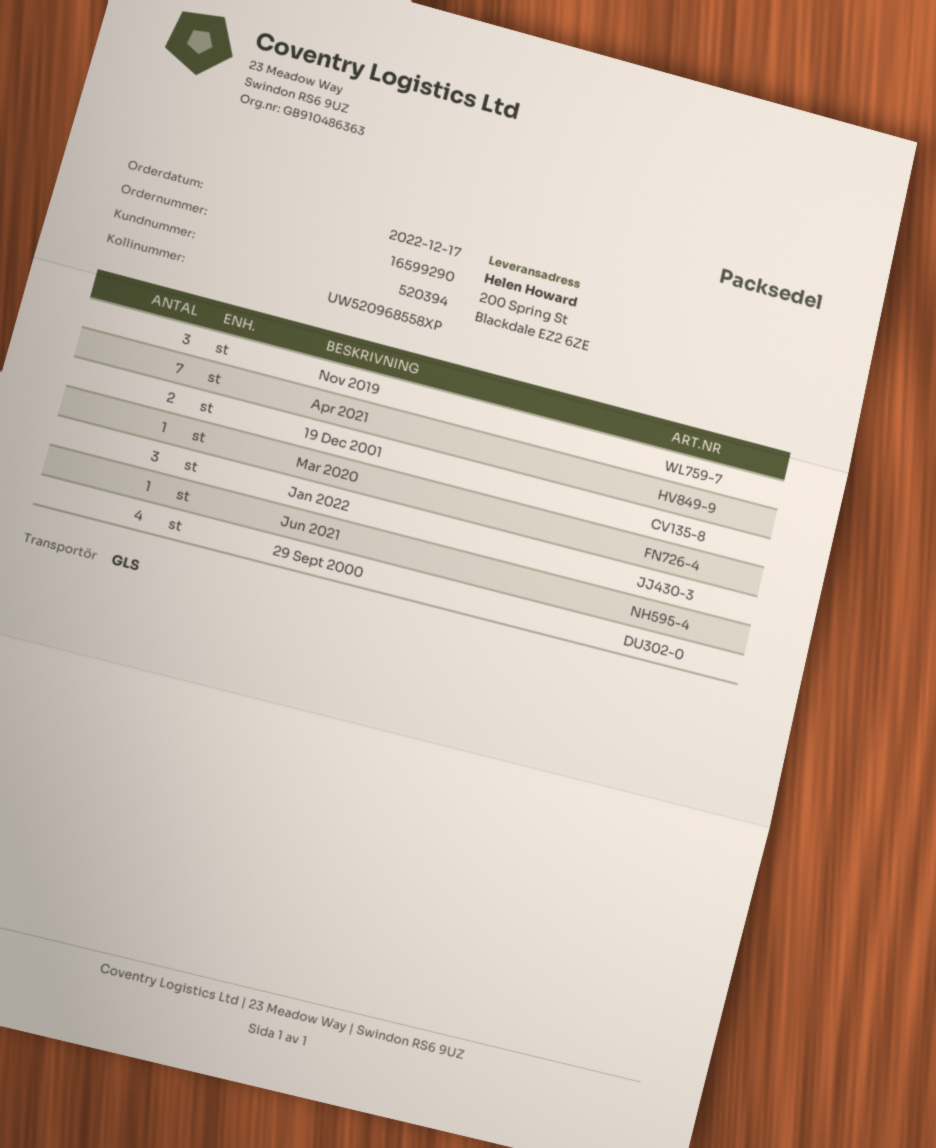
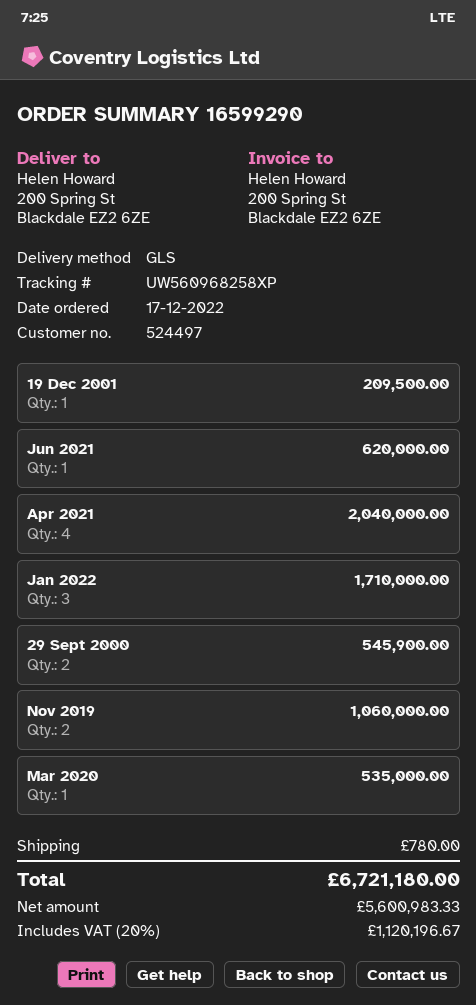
customer number: 520394 -> 524497
tracking number: UW520968558XP -> UW560968258XP
Nov 2019: 3 -> 2
Apr 2021: 7 -> 4
19 Dec 2001: 2 -> 1
29 Sept 2000: 4 -> 2

